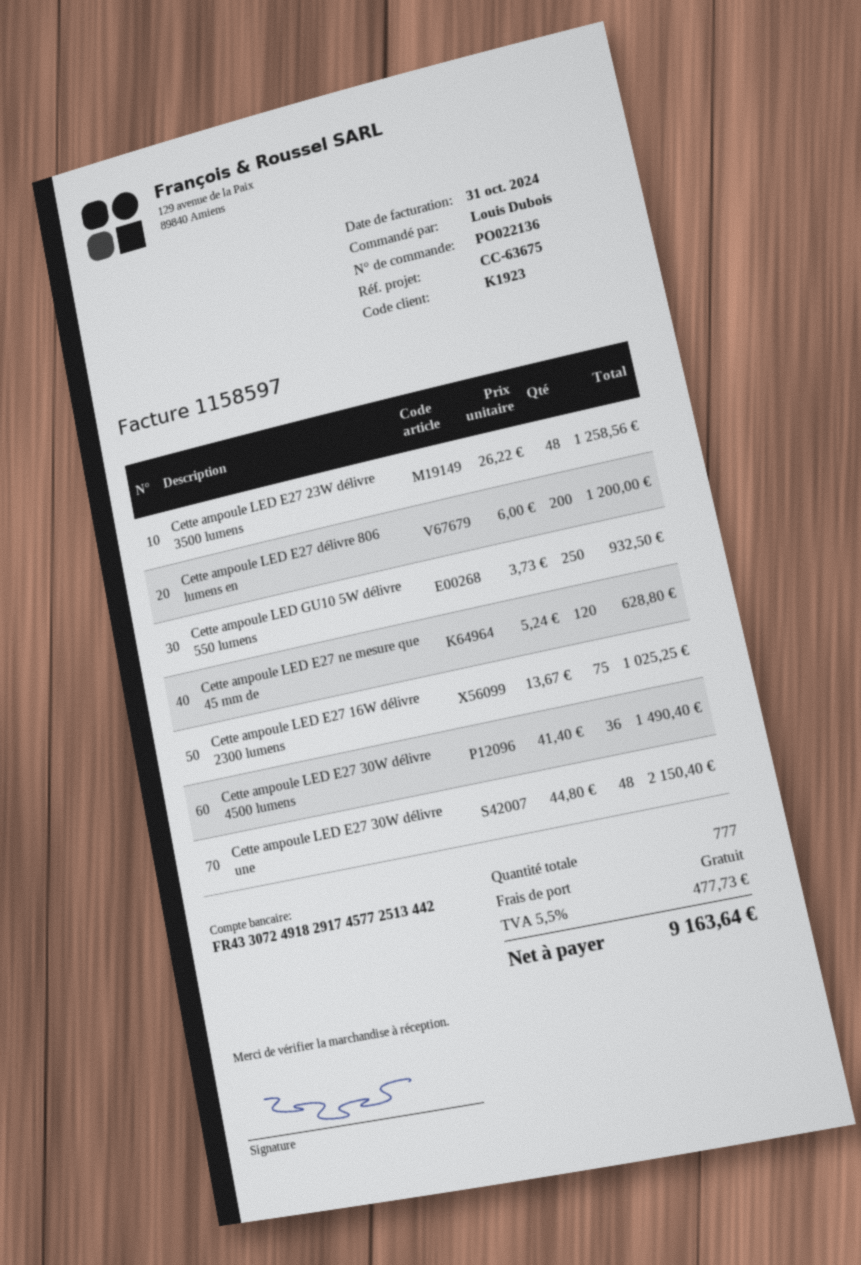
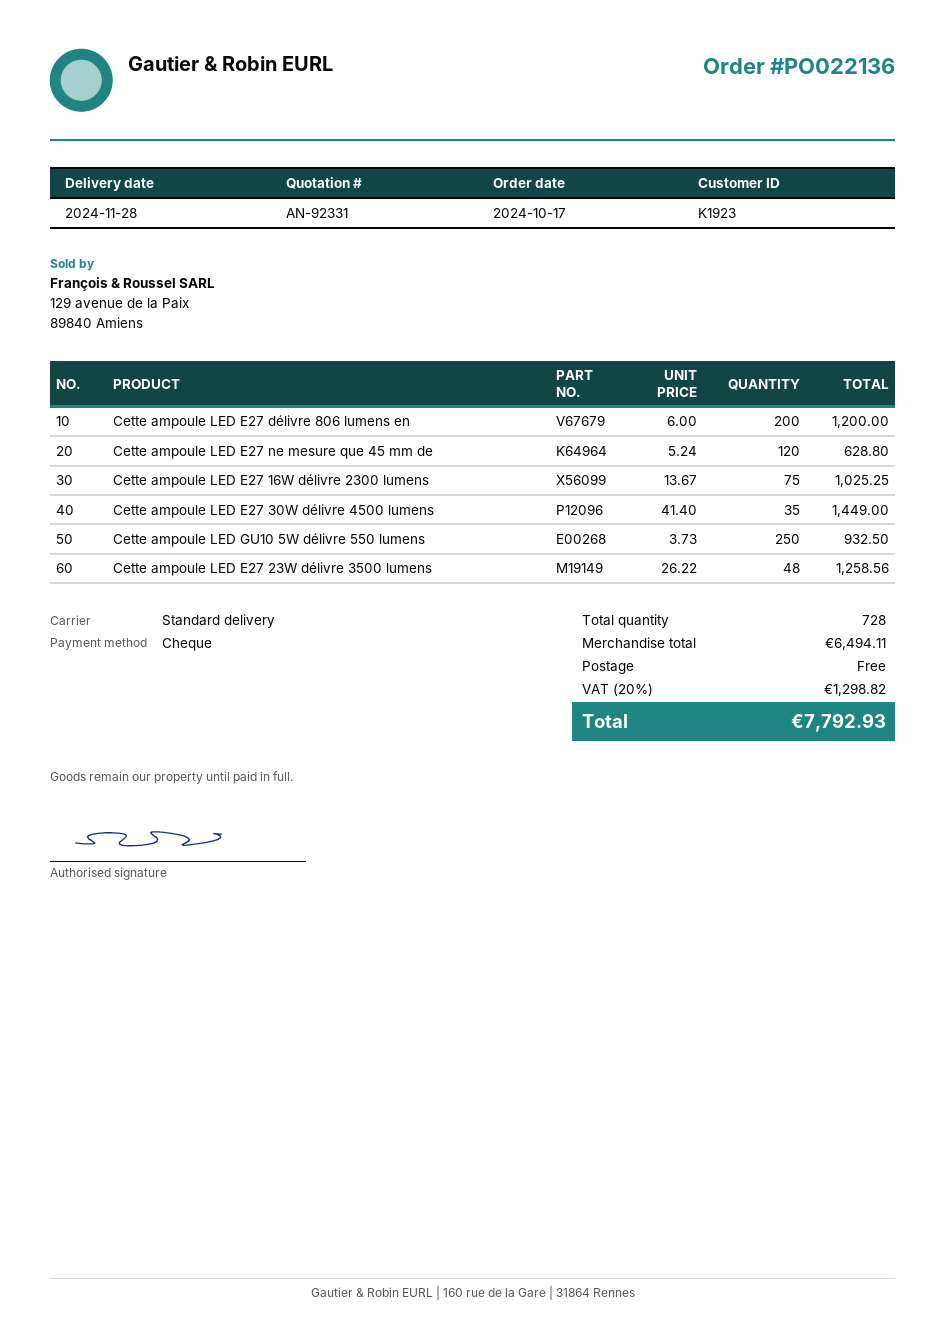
Cette ampoule LED E27 30W délivre 4500 lumens: 36 x 41.40 = 1490.40 -> 35 x 41.40 = 1449.00
Cette ampoule LED E27 30W délivre une: 48 x 44.80 = 2150.40 -> none
total quantity: 777 -> 728
tax: 5.5% = 477.73 -> 20% = 1298.82
total: 9163.64 -> 7792.93

